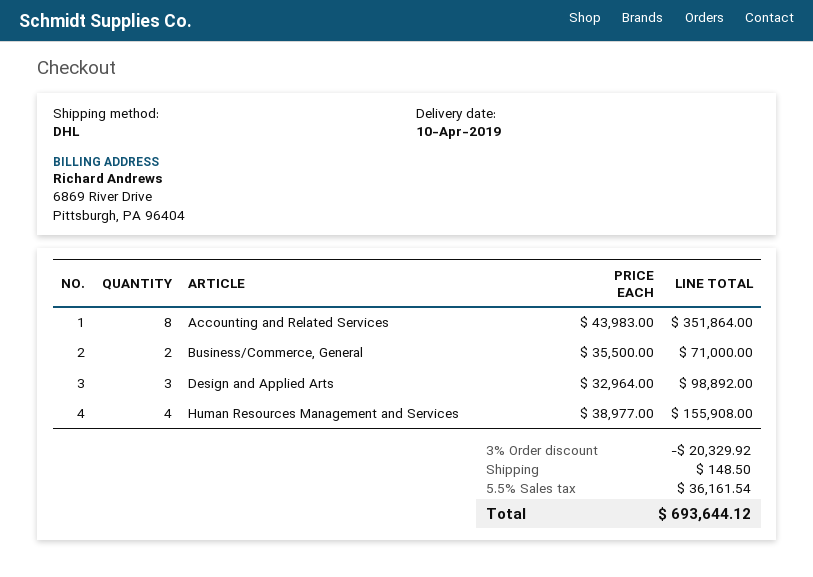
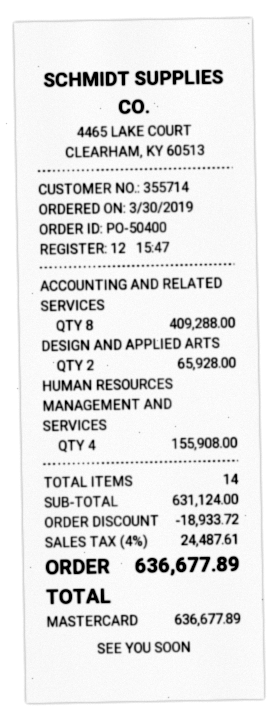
Accounting and Related Services: 8 for 351864.00 -> 8 for 409288.00
Business/Commerce, General: 2 for 71000.00 -> none
Design and Applied Arts: 3 for 98892.00 -> 2 for 65928.00
discount: 20329.92 -> 18933.72
shipping: 148.50 -> none
tax: 5.5% = 36161.54 -> 4% = 24487.61
total: 693644.12 -> 636677.89

